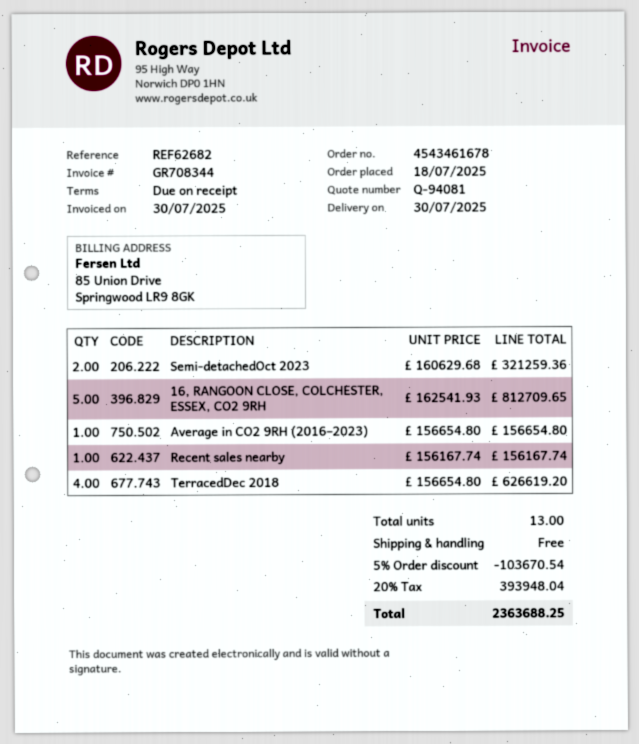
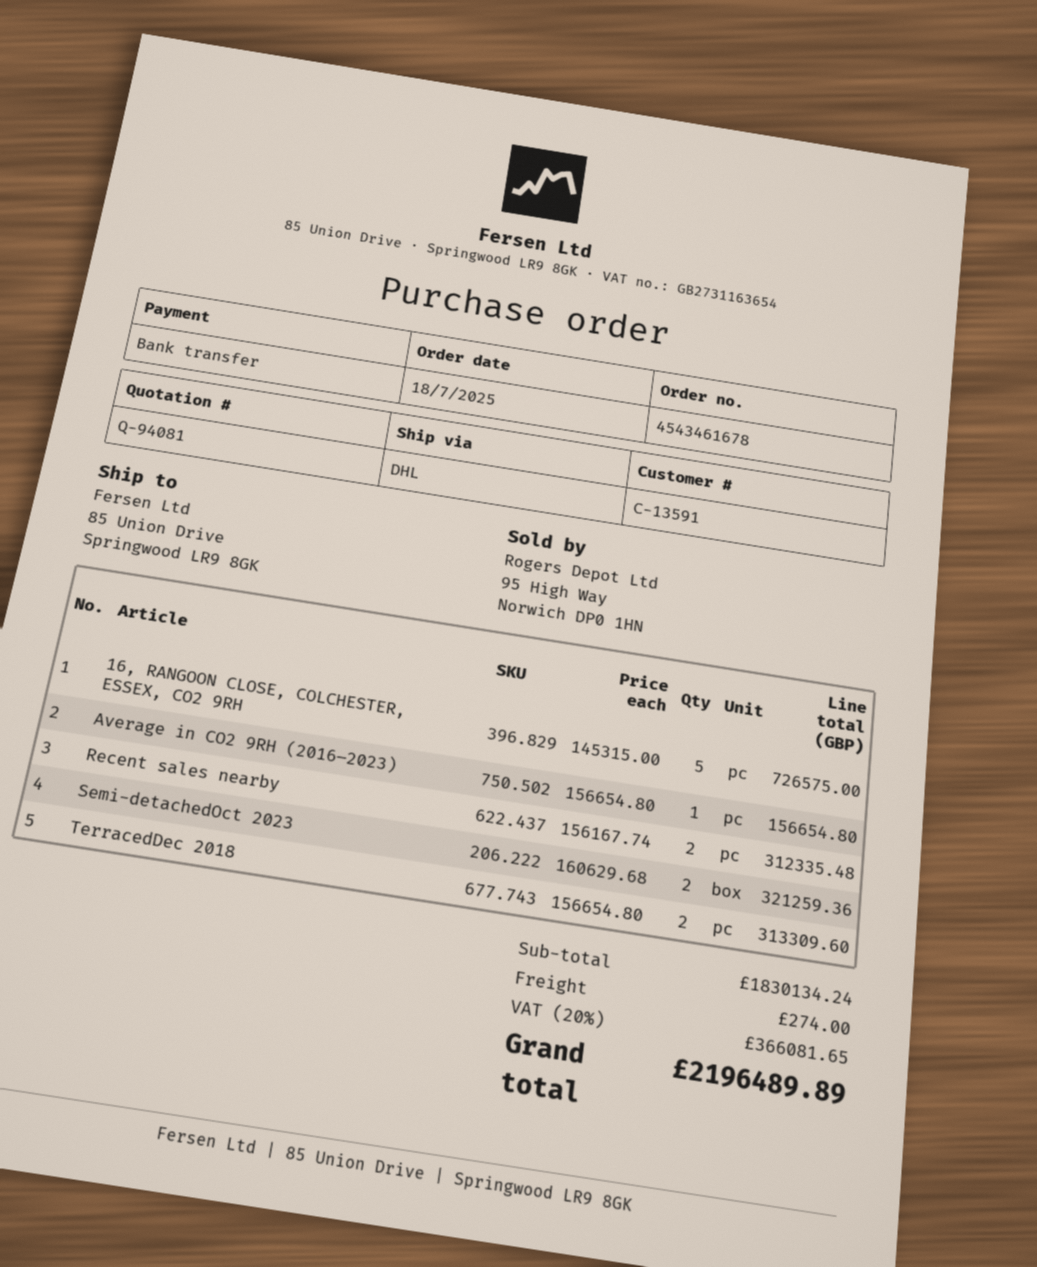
16, RANGOON CLOSE, COLCHESTER, ESSEX, CO2 9RH: 5 x 162541.93 = 812709.65 -> 5 x 145315.00 = 726575.00
Recent sales nearby: 1 x 156167.74 = 156167.74 -> 2 x 156167.74 = 312335.48
TerracedDec 2018: 4 x 156654.80 = 626619.20 -> 2 x 156654.80 = 313309.60
discount: 5% = 103670.54 -> none
shipping: 0.00 -> 274.00
tax: 20% = 393948.04 -> 20% = 366081.65
total: 2363688.25 -> 2196489.89

